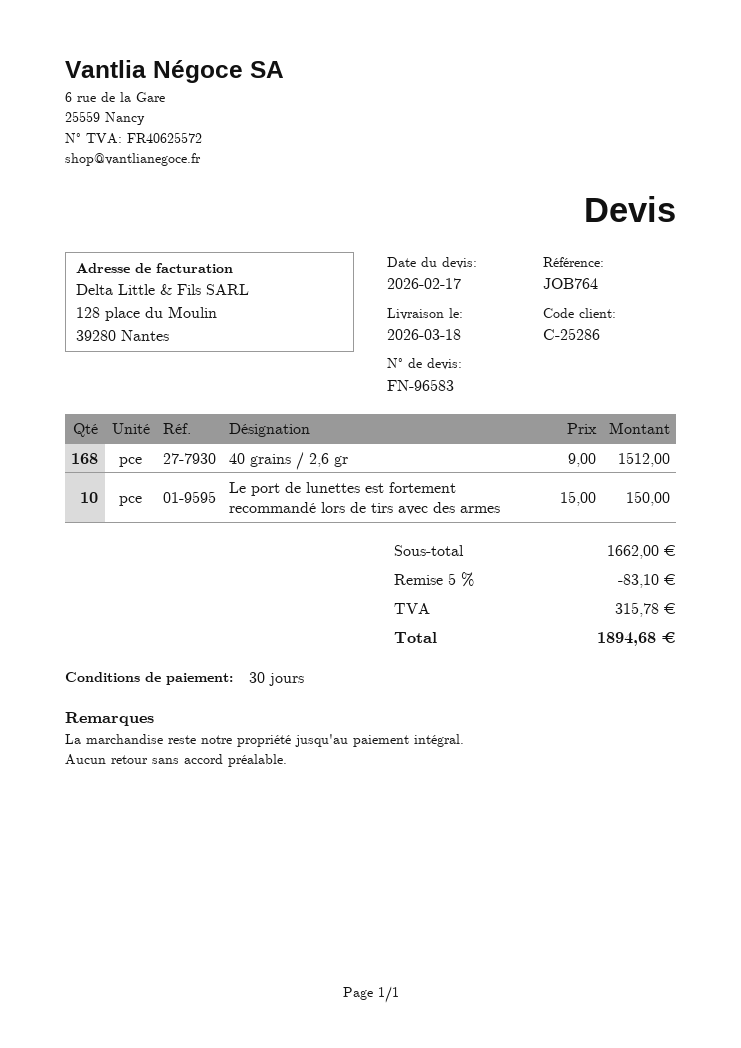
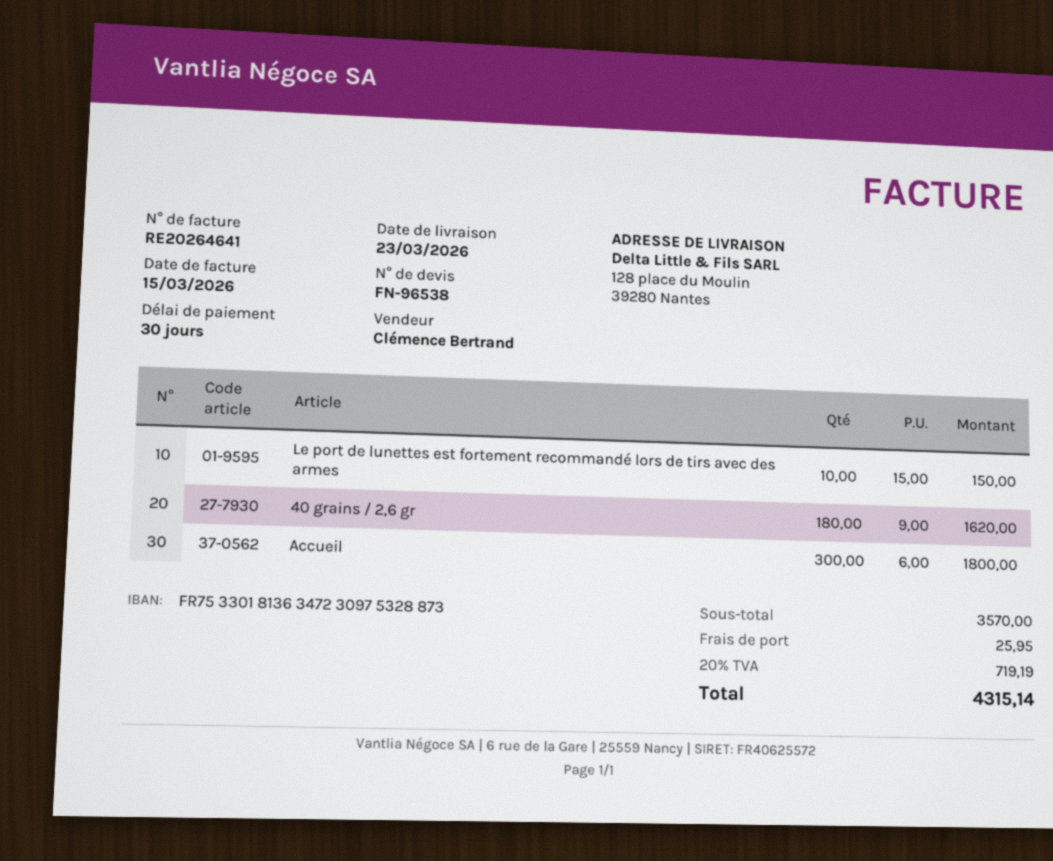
quote number: FN-96583 -> FN-96538
delivery date: 2026-03-18 -> 2026-03-23
40 grains / 2,6 gr: 168 x 9.00 = 1512.00 -> 180 x 9.00 = 1620.00
Accueil: none -> 300 x 6.00 = 1800.00
subtotal: 1662.00 -> 3570.00
discount: 5% = 83.10 -> none
shipping: none -> 25.95
tax: 315.78 -> 719.19
total: 1894.68 -> 4315.14

